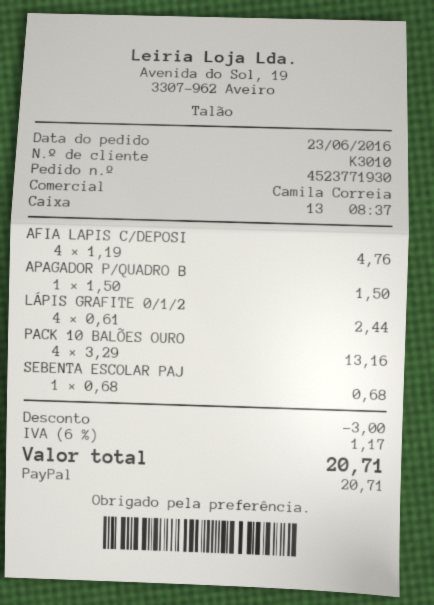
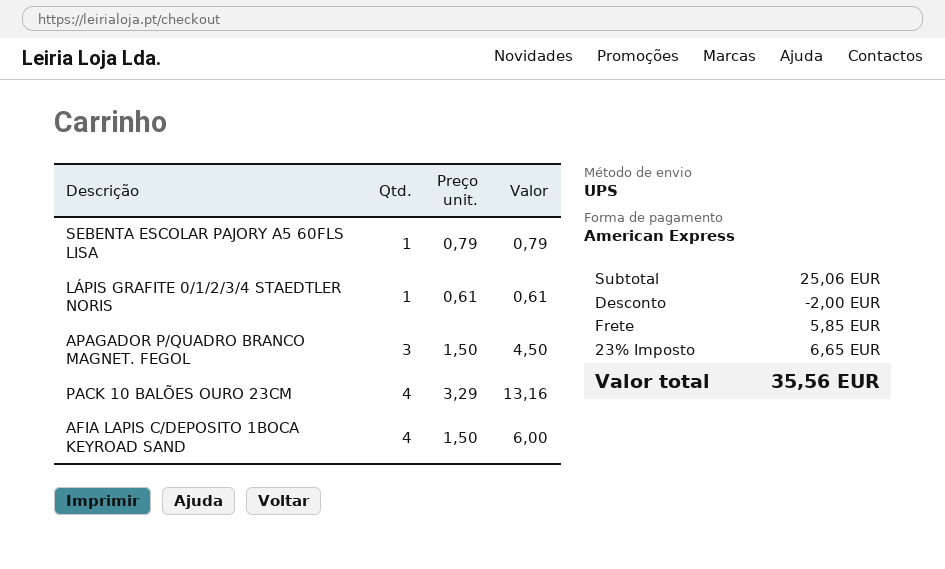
payment method: PayPal -> American Express
AFIA LAPIS C/DEPOSI: 4 x 1.19 = 4.76 -> 4 x 1.50 = 6.00
APAGADOR P/QUADRO B: 1 x 1.50 = 1.50 -> 3 x 1.50 = 4.50
LÁPIS GRAFITE 0/1/2: 4 x 0.61 = 2.44 -> 1 x 0.61 = 0.61
SEBENTA ESCOLAR PAJ: 1 x 0.68 = 0.68 -> 1 x 0.79 = 0.79
discount: 3.00 -> 2.00
shipping: none -> 5.85
tax: 6% = 1.17 -> 23% = 6.65
total: 20.71 -> 35.56

